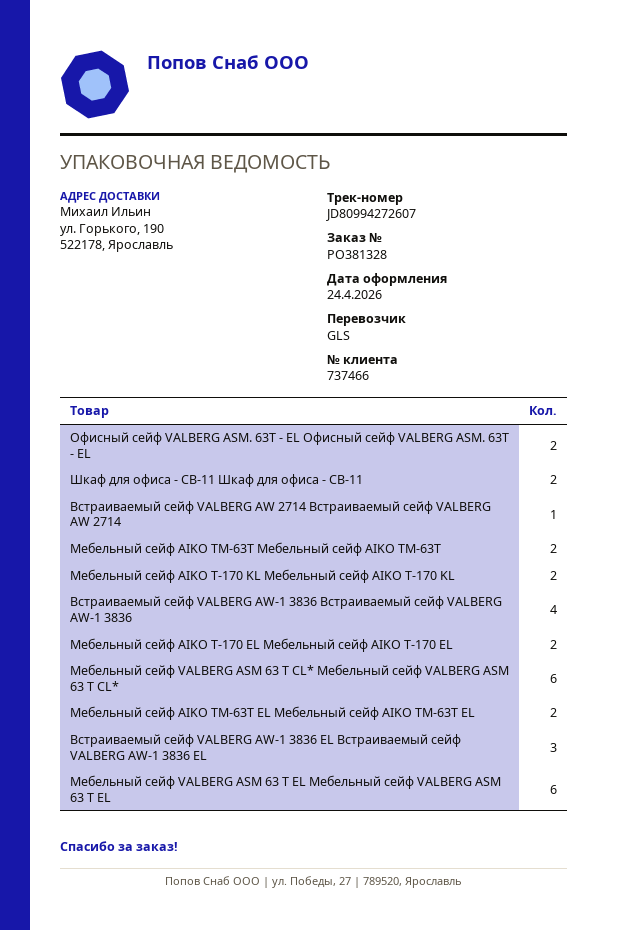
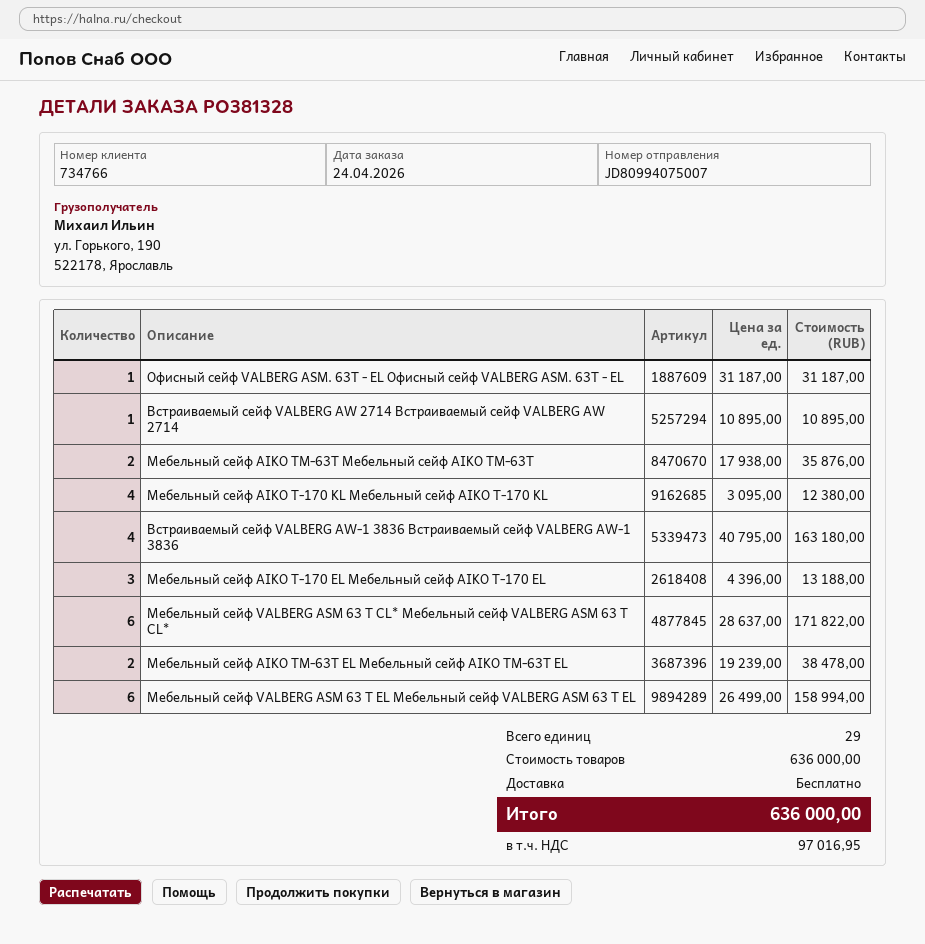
customer number: 737466 -> 734766
tracking number: JD80994272607 -> JD80994075007
Офисный сейф VALBERG ASM. 63T - EL Офисный сейф VALBERG ASM. 63T - EL: 2 -> 1
Шкаф для офиса - СВ-11 Шкаф для офиса - СВ-11: 2 -> none
Мебельный сейф AIKO T-170 KL Мебельный сейф AIKO T-170 KL: 2 -> 4
Мебельный сейф AIKO T-170 EL Мебельный сейф AIKO T-170 EL: 2 -> 3
Встраиваемый сейф VALBERG AW-1 3836 EL Встраиваемый сейф VALBERG AW-1 3836 EL: 3 -> none

